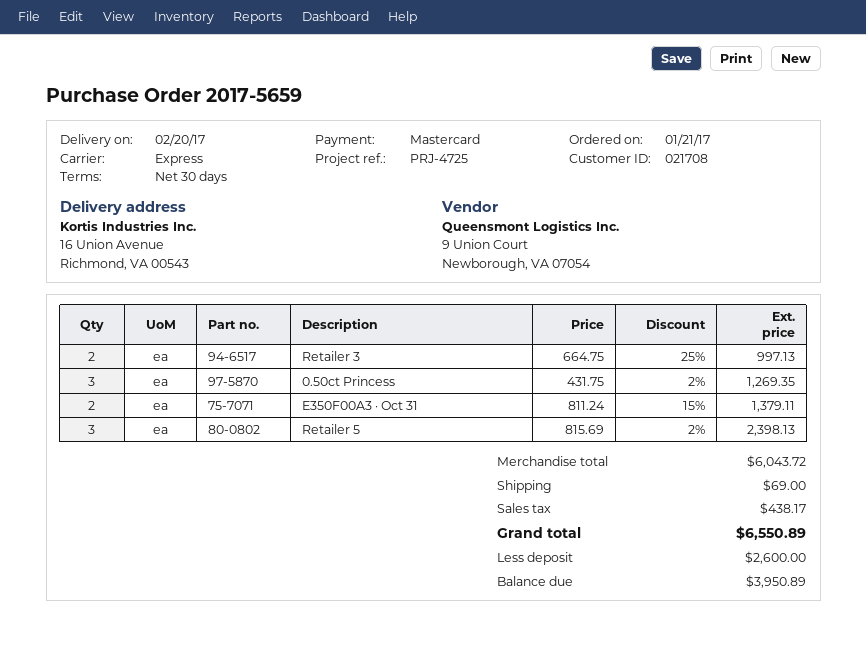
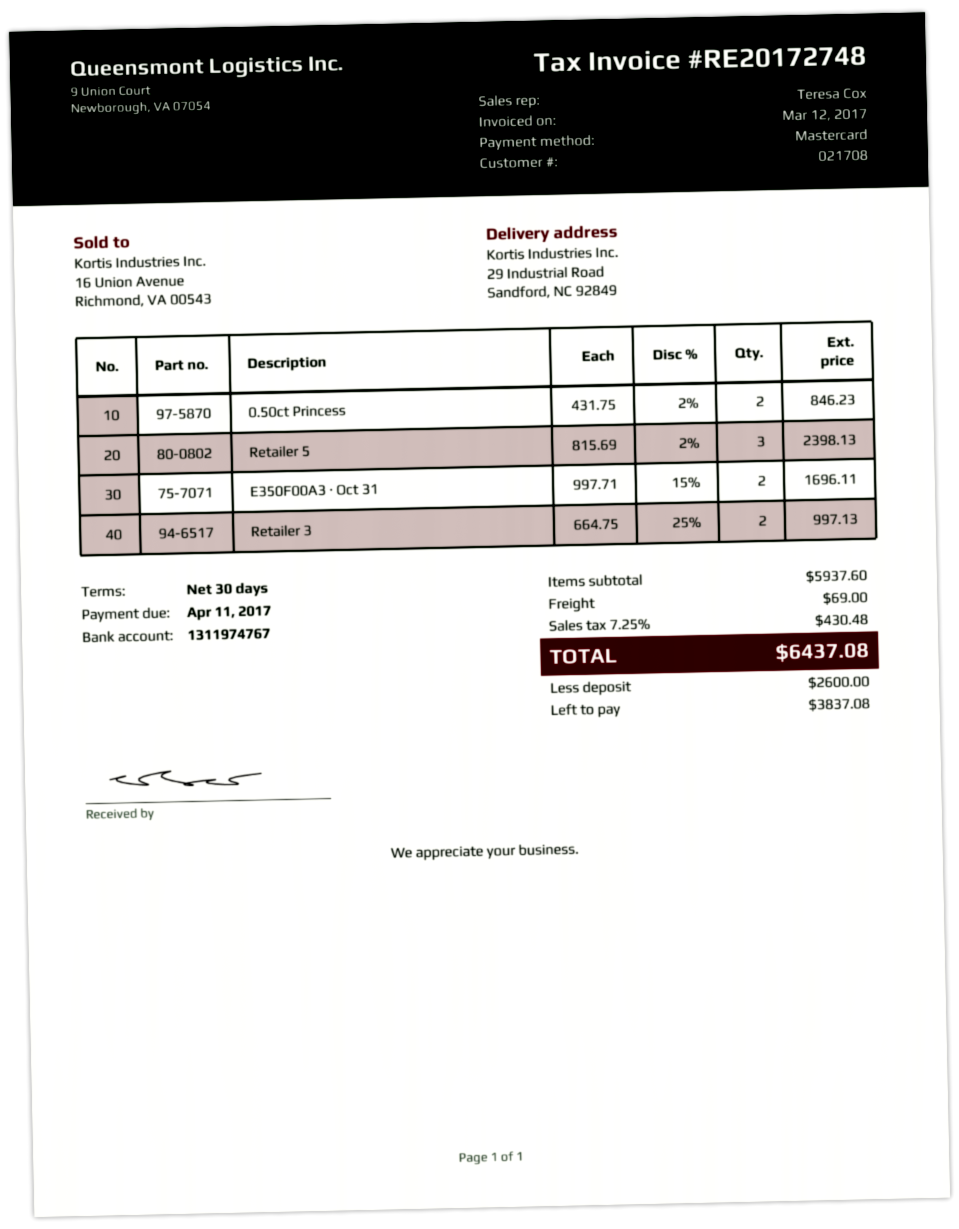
ship to: 16 Union Avenue, Richmond, VA 00543 -> 29 Industrial Road, Sandford, NC 92849
0.50ct Princess: 3 x 431.75 - 2% = 1269.35 -> 2 x 431.75 - 2% = 846.23
E350F00A3 · Oct 31: 2 x 811.24 - 15% = 1379.11 -> 2 x 997.71 - 15% = 1696.11
subtotal: 6043.72 -> 5937.60
tax: 438.17 -> 430.48
total: 6550.89 -> 6437.08
balance: 3950.89 -> 3837.08

